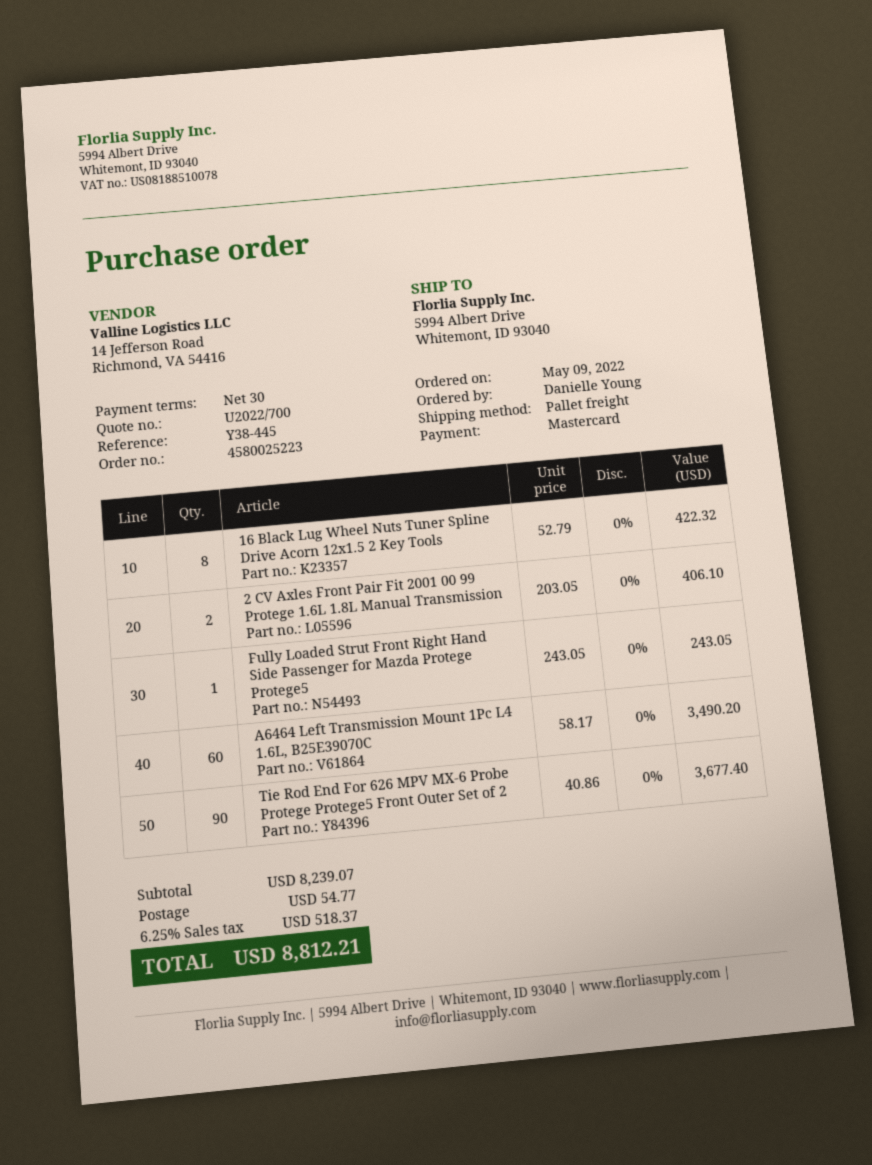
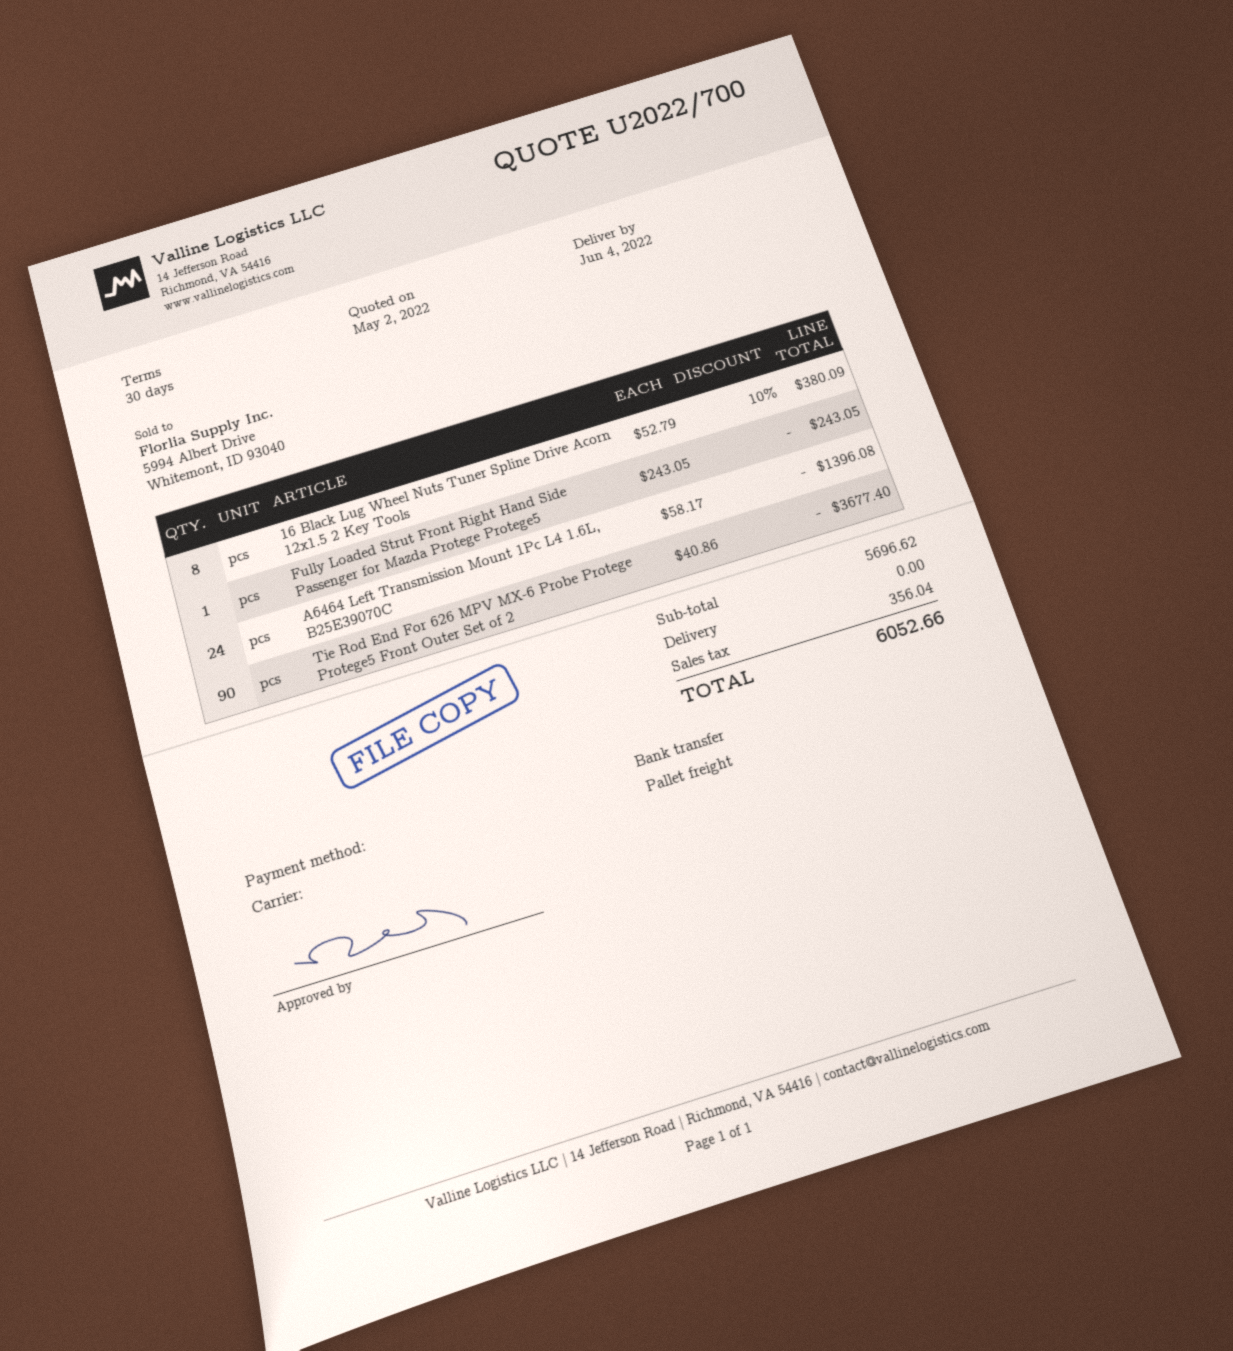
payment method: Mastercard -> bank transfer
16 Black Lug Wheel Nuts Tuner Spline Drive Acorn 12x1.5 2 Key Tools: 8 x 52.79 = 422.32 -> 8 x 52.79 - 10% = 380.09
2 CV Axles Front Pair Fit 2001 00 99 Protege 1.6L 1.8L Manual Transmission: 2 x 203.05 = 406.10 -> none
A6464 Left Transmission Mount 1Pc L4 1.6L, B25E39070C: 60 x 58.17 = 3490.20 -> 24 x 58.17 = 1396.08
subtotal: 8239.07 -> 5696.62
shipping: 54.77 -> 0.00
tax: 518.37 -> 356.04
total: 8812.21 -> 6052.66

